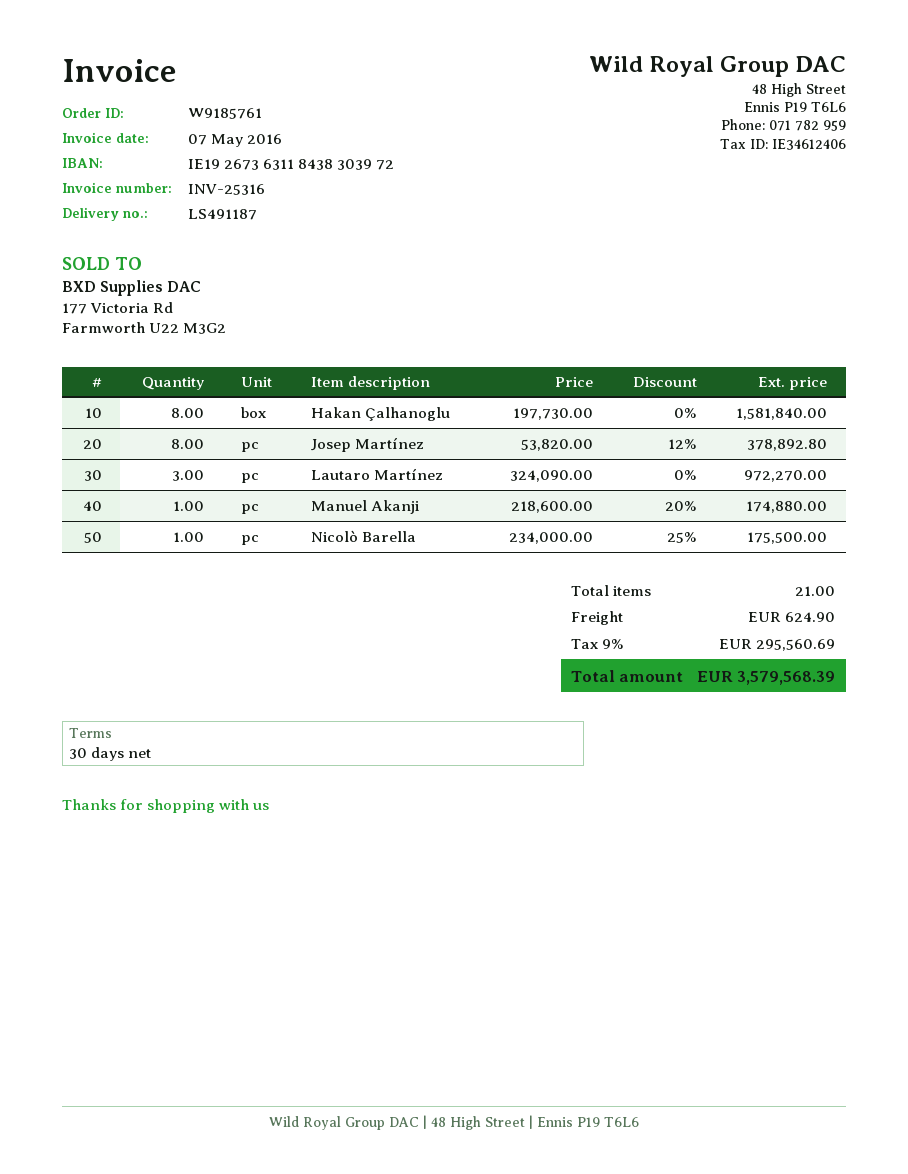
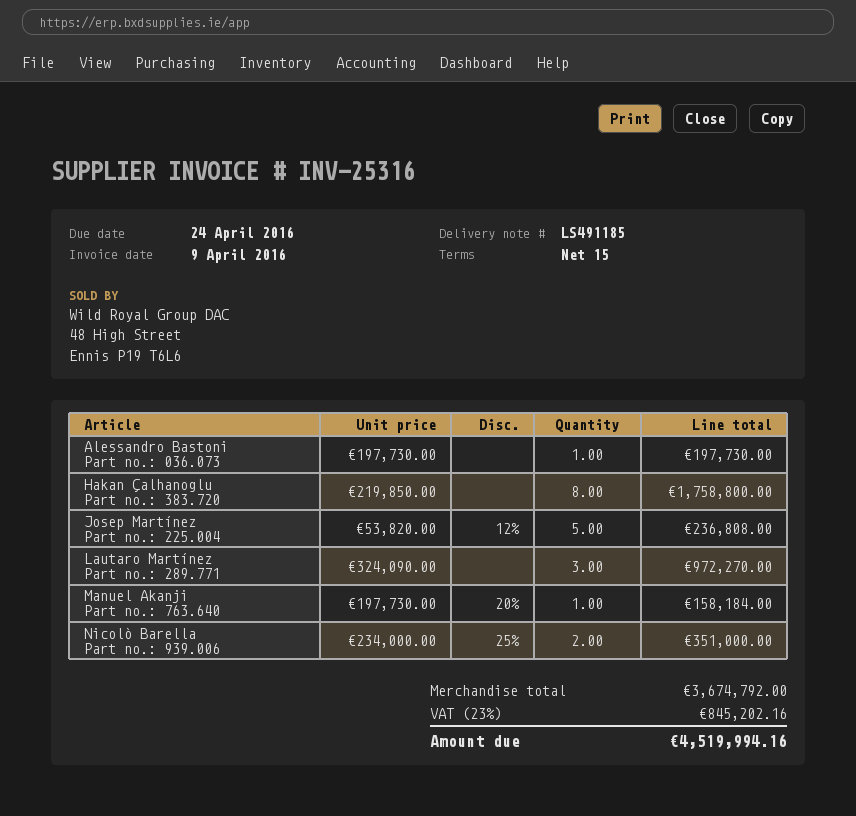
delivery note number: LS491187 -> LS491185
invoice date: 2016-05-07 -> 2016-04-09
payment terms: 30 days -> 15 days
Hakan Çalhanoglu: 8 x 197730.00 = 1581840.00 -> 8 x 219850.00 = 1758800.00
Josep Martínez: 8 x 53820.00 - 12% = 378892.80 -> 5 x 53820.00 - 12% = 236808.00
Manuel Akanji: 1 x 218600.00 - 20% = 174880.00 -> 1 x 197730.00 - 20% = 158184.00
Nicolò Barella: 1 x 234000.00 - 25% = 175500.00 -> 2 x 234000.00 - 25% = 351000.00
Alessandro Bastoni: none -> 1 x 197730.00 = 197730.00
shipping: 624.90 -> none
tax: 9% = 295560.69 -> 23% = 845202.16
total: 3579568.39 -> 4519994.16

